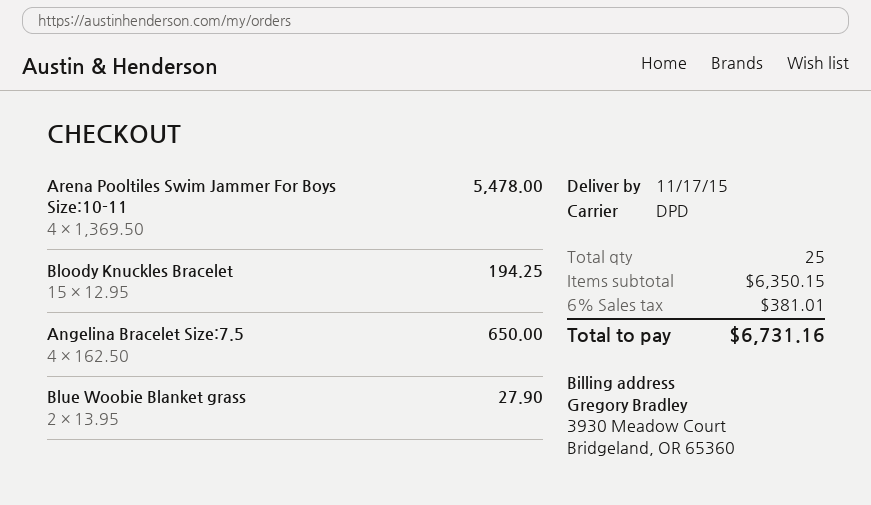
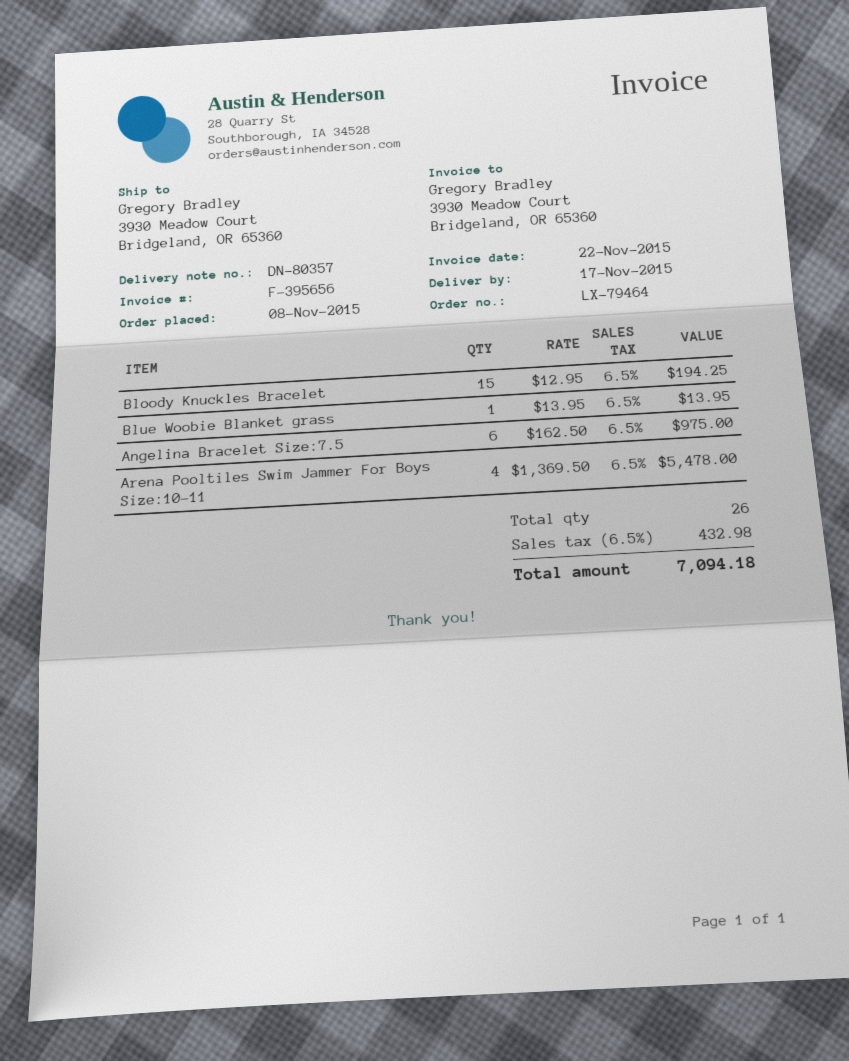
Angelina Bracelet Size:7.5: 4 x 162.50 = 650.00 -> 6 x 162.50 = 975.00
Blue Woobie Blanket grass: 2 x 13.95 = 27.90 -> 1 x 13.95 = 13.95
total quantity: 25 -> 26
tax: 6% = 381.01 -> 6.5% = 432.98
total: 6731.16 -> 7094.18

